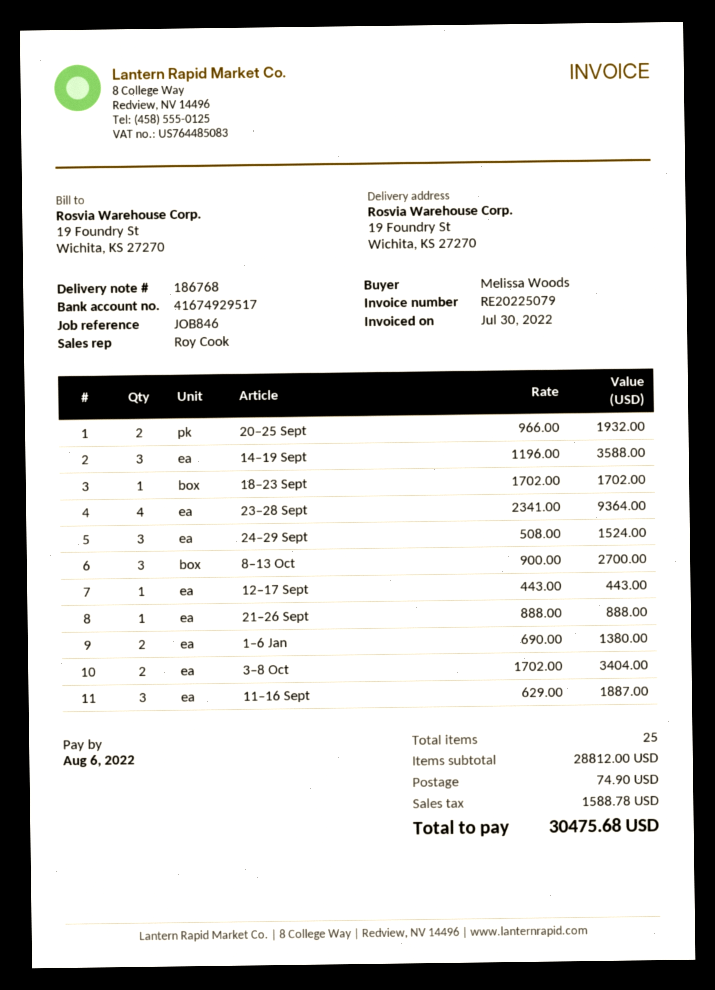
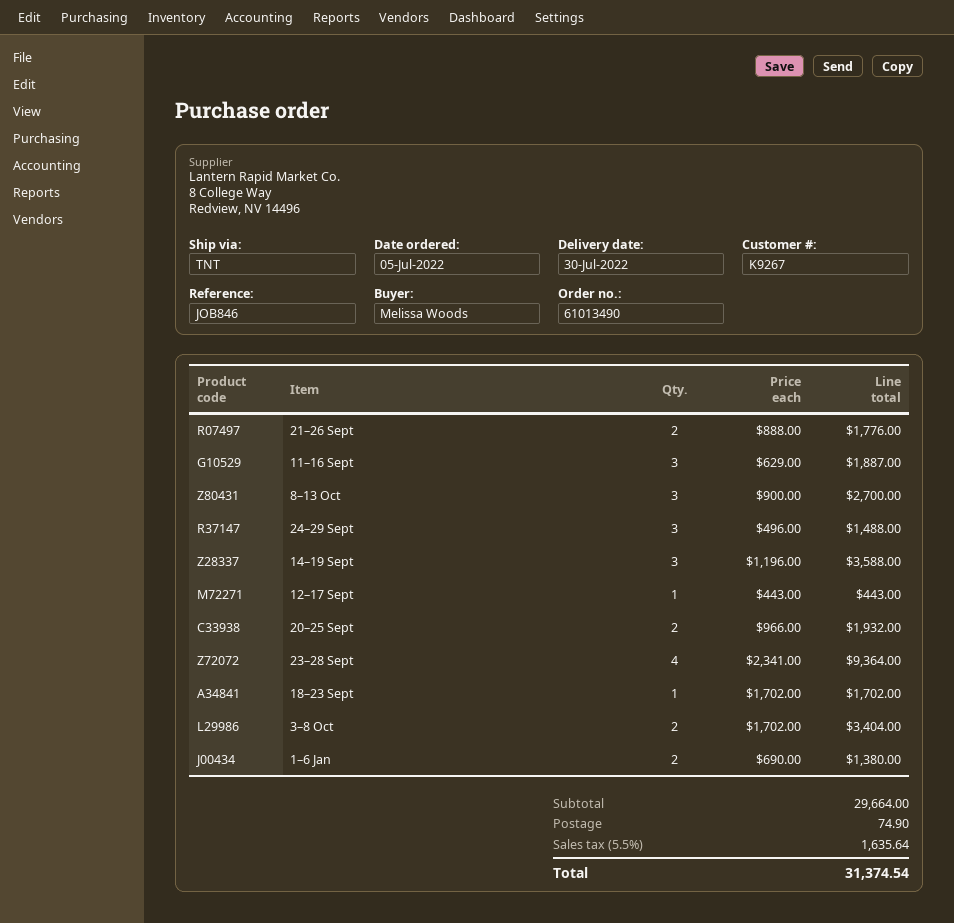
24–29 Sept: 3 x 508.00 = 1524.00 -> 3 x 496.00 = 1488.00
21–26 Sept: 1 x 888.00 = 888.00 -> 2 x 888.00 = 1776.00
subtotal: 28812.00 -> 29664.00
tax: 1588.78 -> 1635.64
total: 30475.68 -> 31374.54

